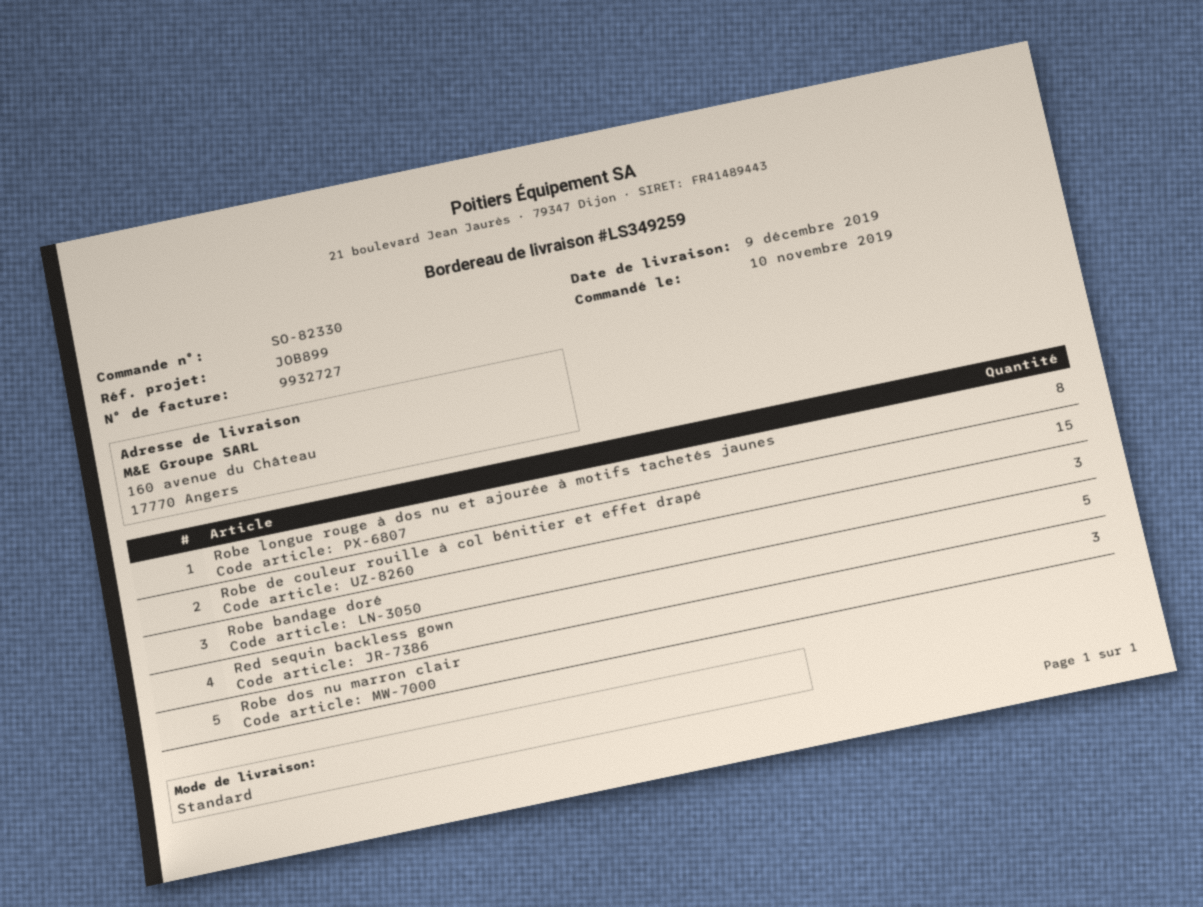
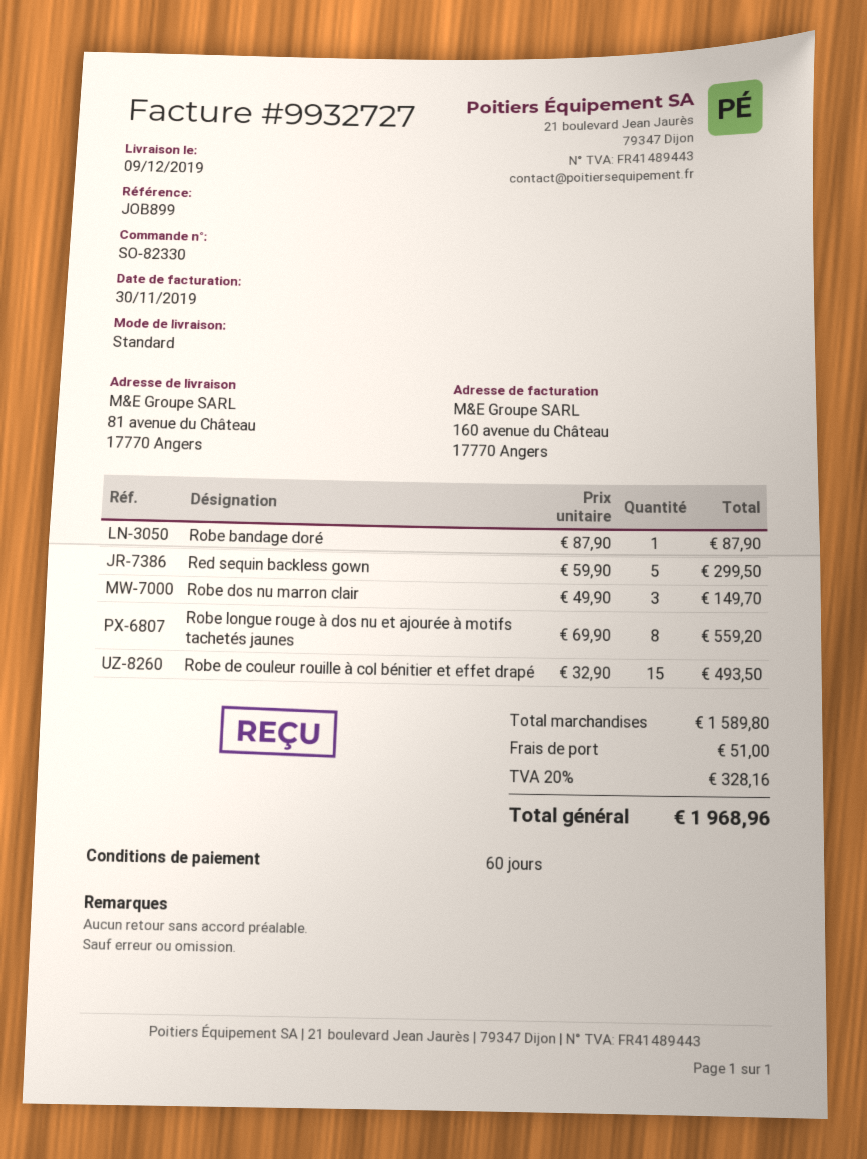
ship to: 160 avenue du Château, 17770 Angers -> 81 avenue du Château, 17770 Angers
Robe bandage doré: 3 -> 1

